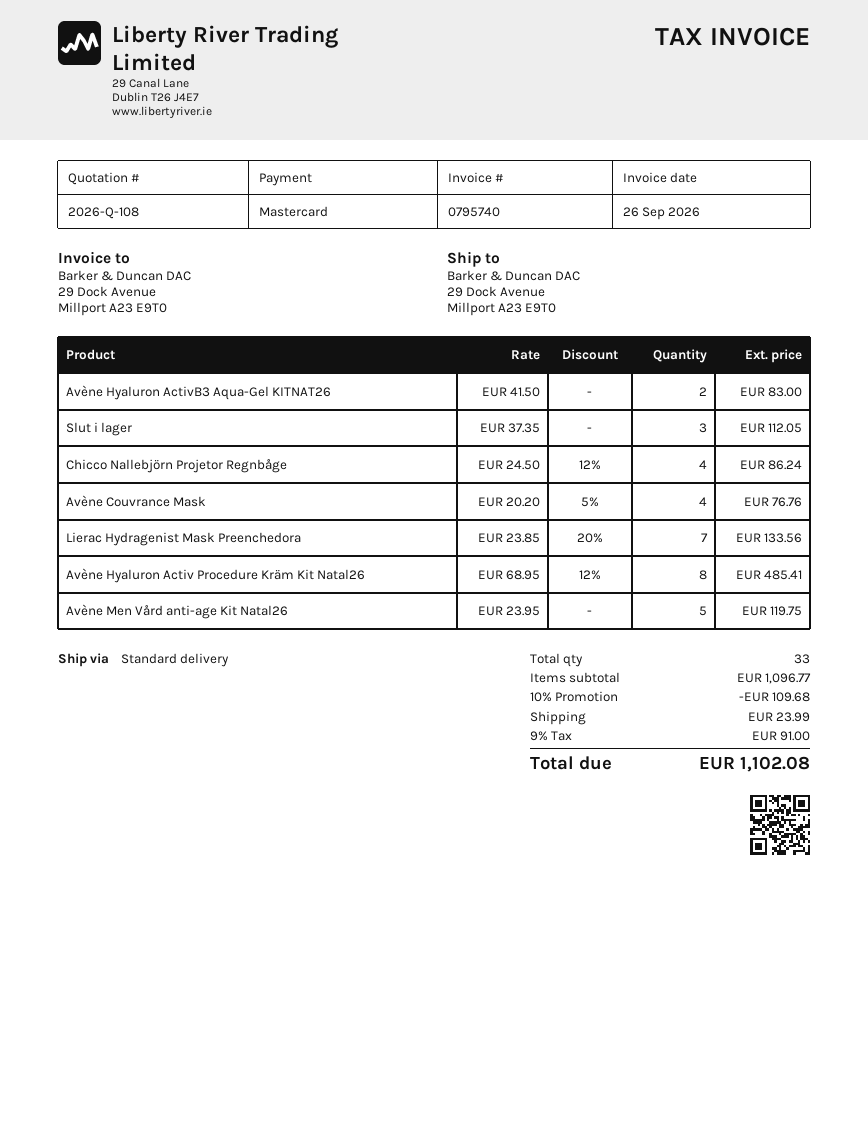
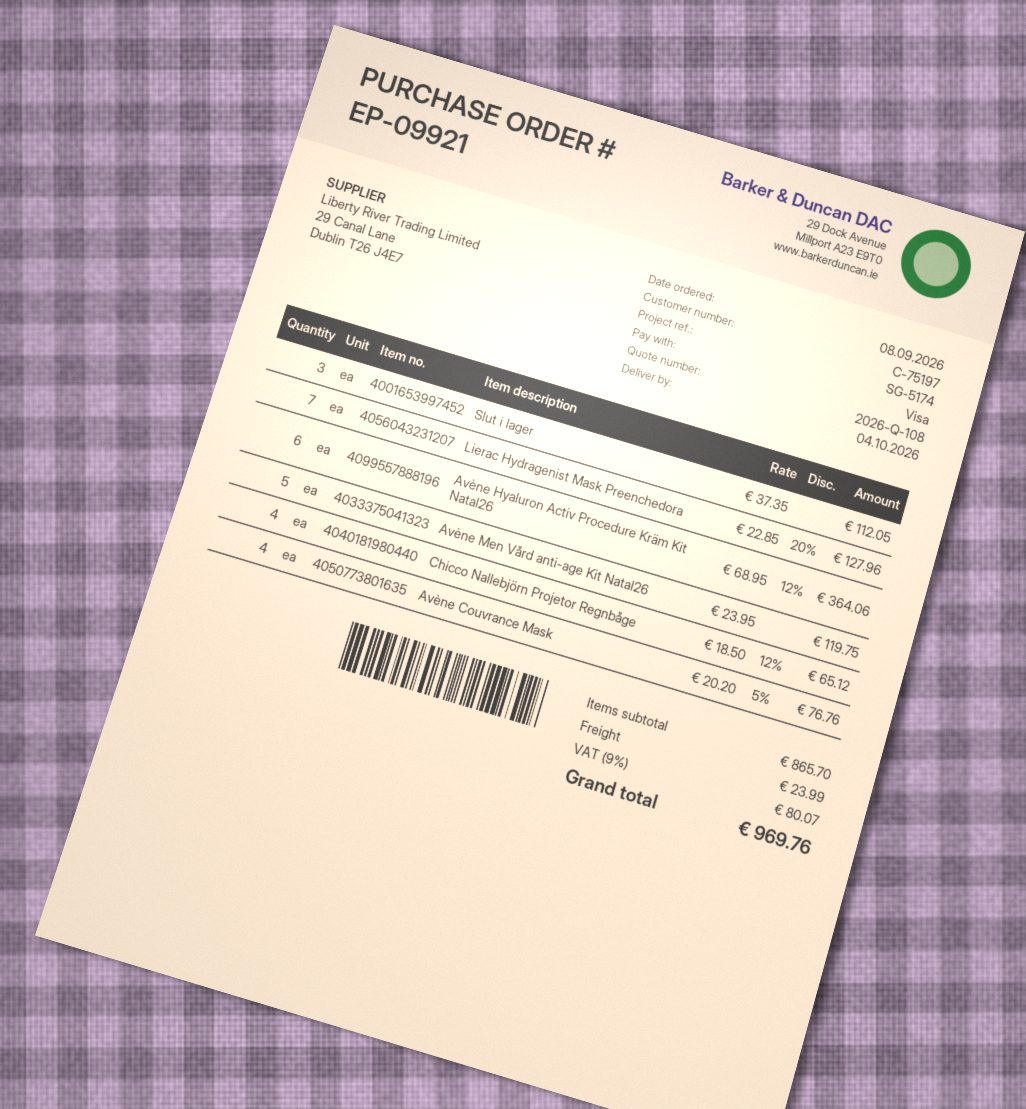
payment method: Mastercard -> Visa
Avène Hyaluron ActivB3 Aqua-Gel KITNAT26: 2 x 41.50 = 83.00 -> none
Chicco Nallebjörn Projetor Regnbåge: 4 x 24.50 - 12% = 86.24 -> 4 x 18.50 - 12% = 65.12
Lierac Hydragenist Mask Preenchedora: 7 x 23.85 - 20% = 133.56 -> 7 x 22.85 - 20% = 127.96
Avène Hyaluron Activ Procedure Kräm Kit Natal26: 8 x 68.95 - 12% = 485.41 -> 6 x 68.95 - 12% = 364.06
subtotal: 1096.77 -> 865.70
discount: 10% = 109.68 -> none
tax: 9% = 91.00 -> 9% = 80.07
total: 1102.08 -> 969.76

